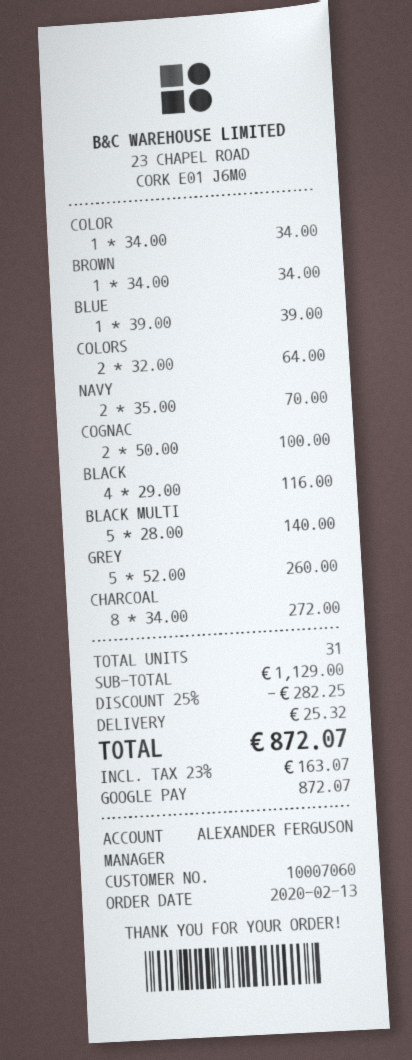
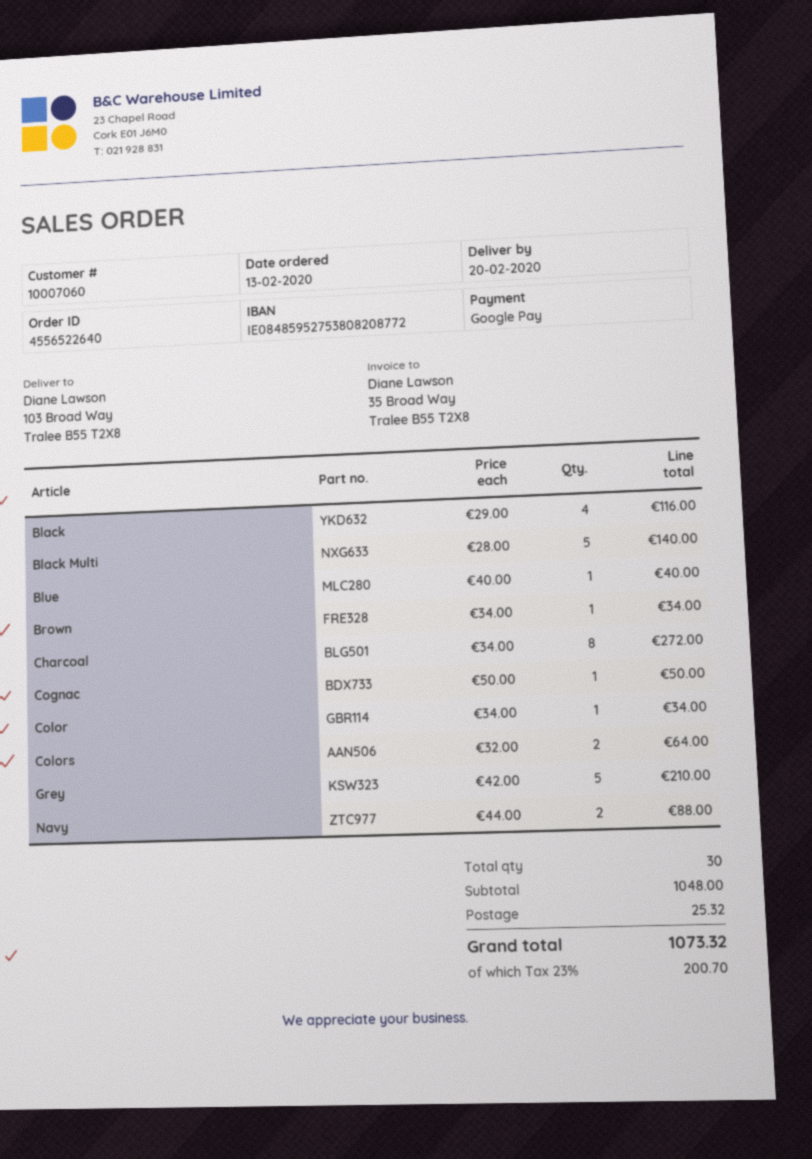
BLUE: 1 x 39.00 = 39.00 -> 1 x 40.00 = 40.00
NAVY: 2 x 35.00 = 70.00 -> 2 x 44.00 = 88.00
COGNAC: 2 x 50.00 = 100.00 -> 1 x 50.00 = 50.00
GREY: 5 x 52.00 = 260.00 -> 5 x 42.00 = 210.00
total quantity: 31 -> 30
subtotal: 1129.00 -> 1048.00
discount: 25% = 282.25 -> none
tax: 23% = 163.07 -> 23% = 200.70
total: 872.07 -> 1073.32

